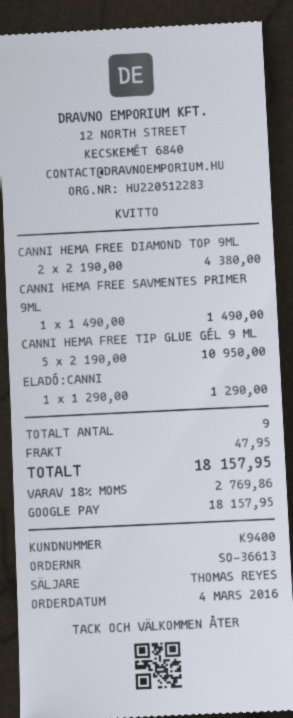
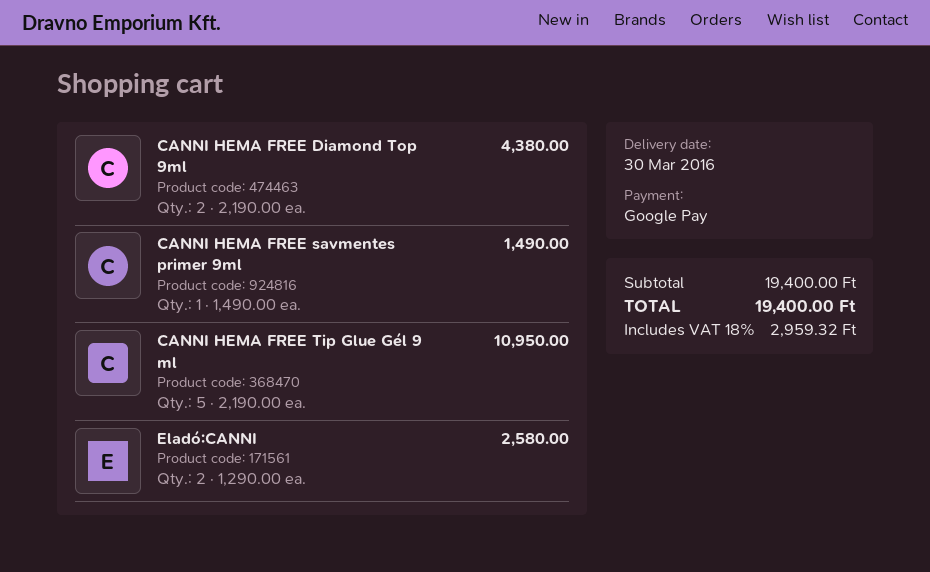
ELADÓ:CANNI: 1 x 1290.00 = 1290.00 -> 2 x 1290.00 = 2580.00
shipping: 47.95 -> none
tax: 18% = 2769.86 -> 18% = 2959.32
total: 18157.95 -> 19400.00

